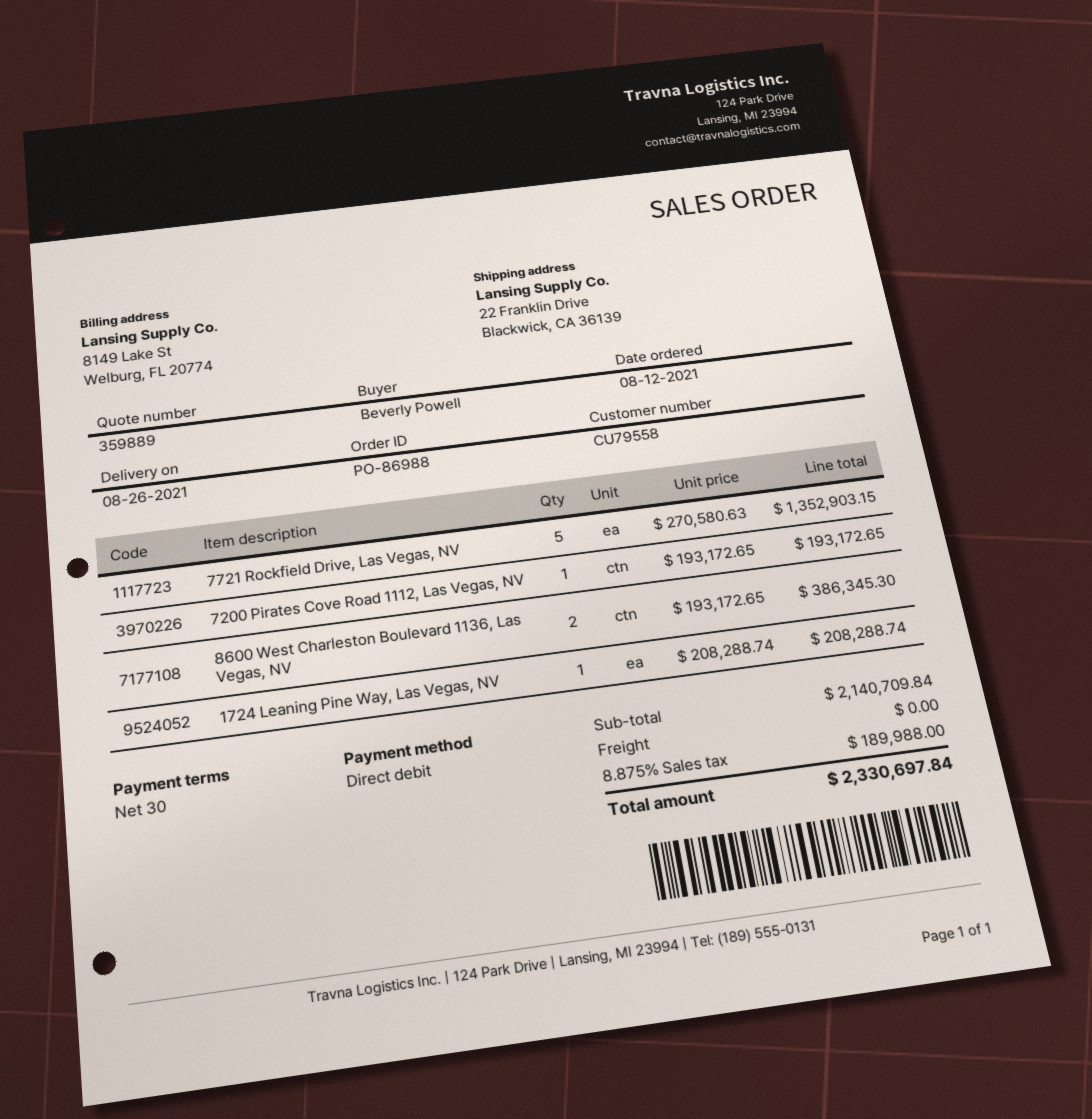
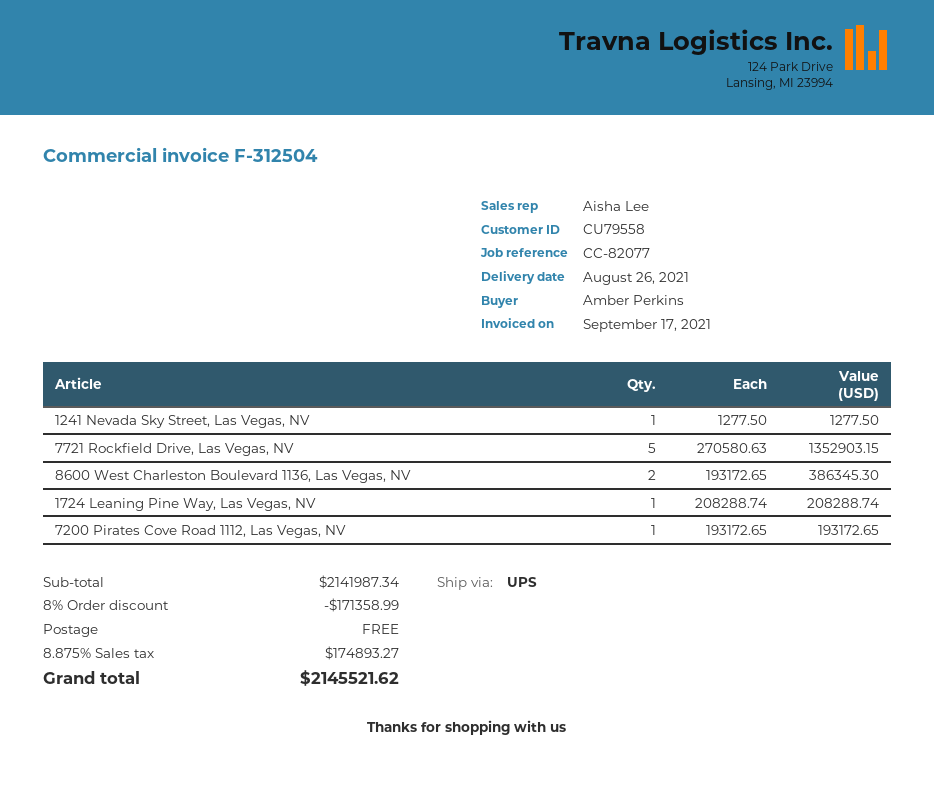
ordered by: Beverly Powell -> Amber Perkins
1241 Nevada Sky Street, Las Vegas, NV: none -> 1 x 1277.50 = 1277.50
subtotal: 2140709.84 -> 2141987.34
discount: none -> 8% = 171358.99
tax: 8.875% = 189988.00 -> 8.875% = 174893.27
total: 2330697.84 -> 2145521.62

